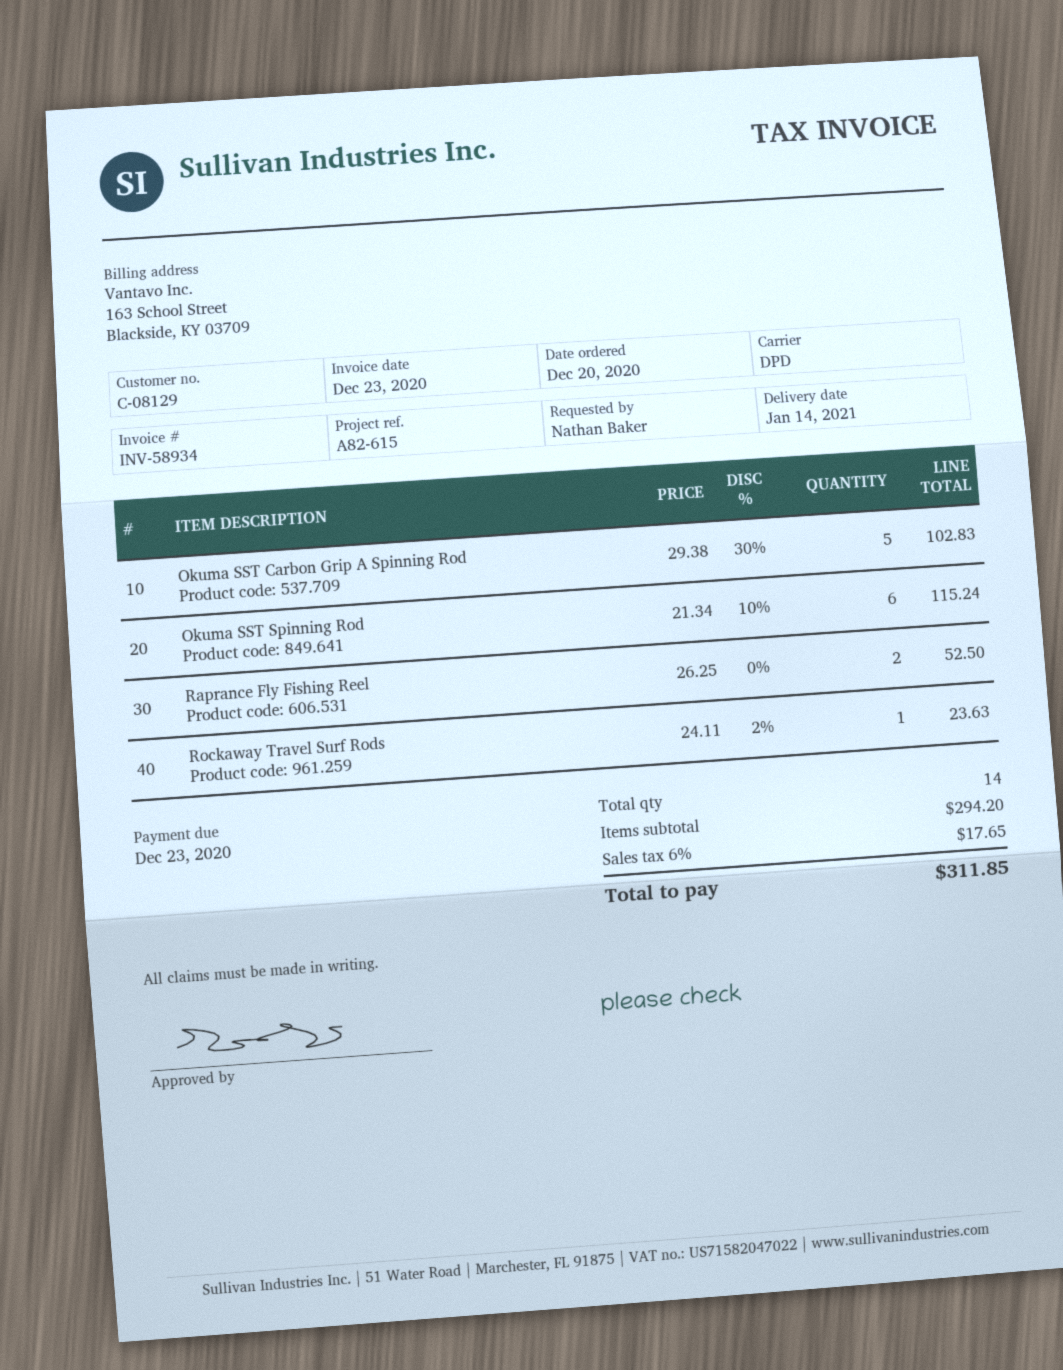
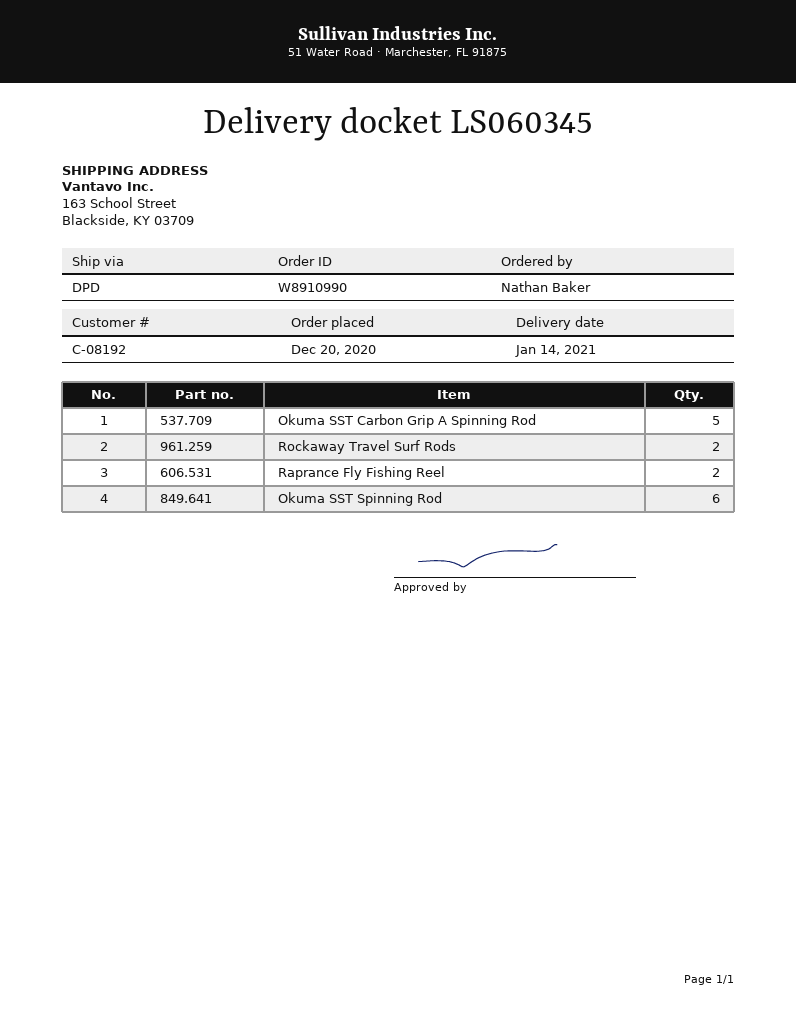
customer number: C-08129 -> C-08192
Rockaway Travel Surf Rods: 1 -> 2

